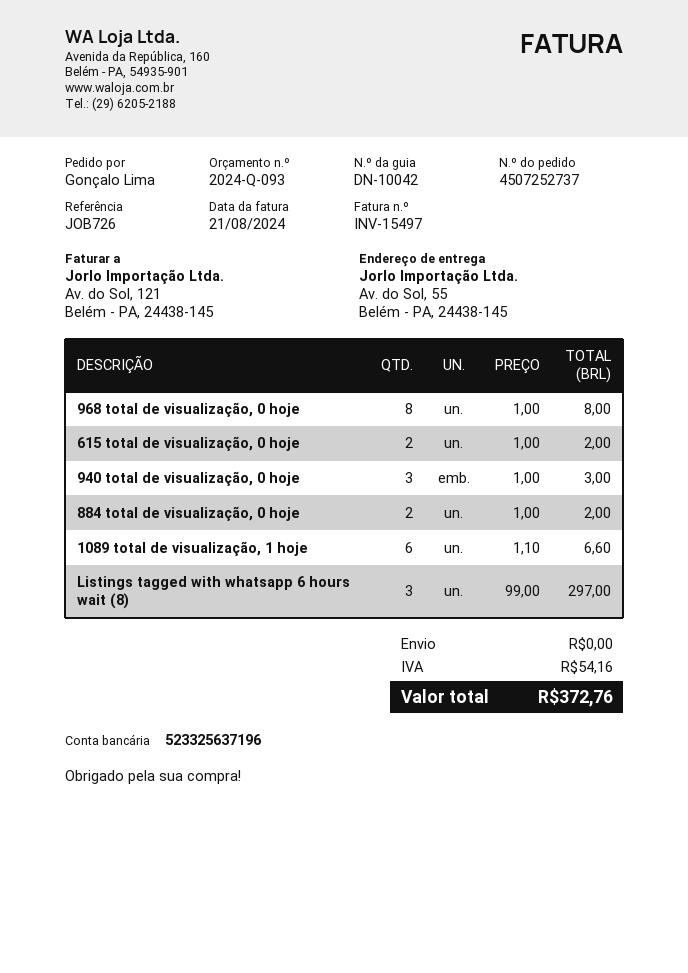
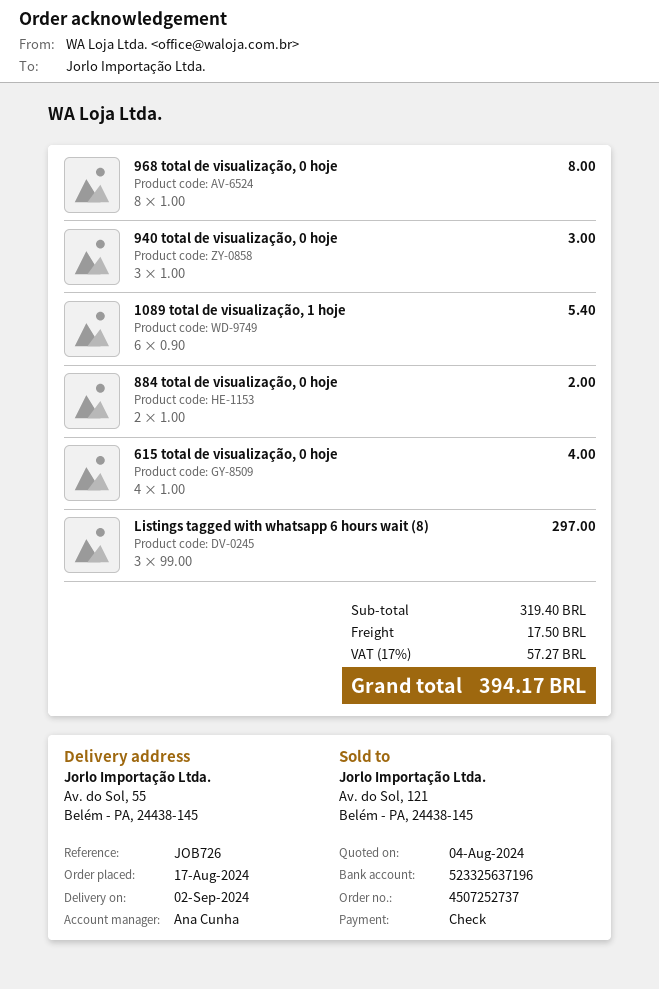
615 total de visualização, 0 hoje: 2 x 1.00 = 2.00 -> 4 x 1.00 = 4.00
1089 total de visualização, 1 hoje: 6 x 1.10 = 6.60 -> 6 x 0.90 = 5.40
shipping: 0.00 -> 17.50
tax: 54.16 -> 57.27
total: 372.76 -> 394.17

